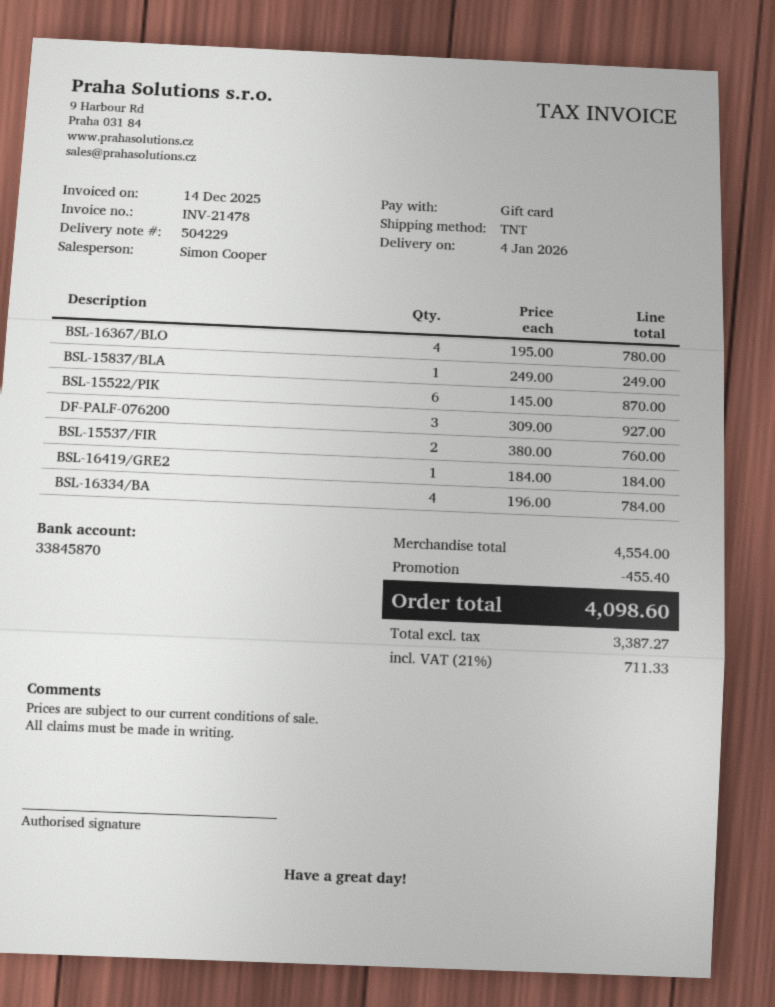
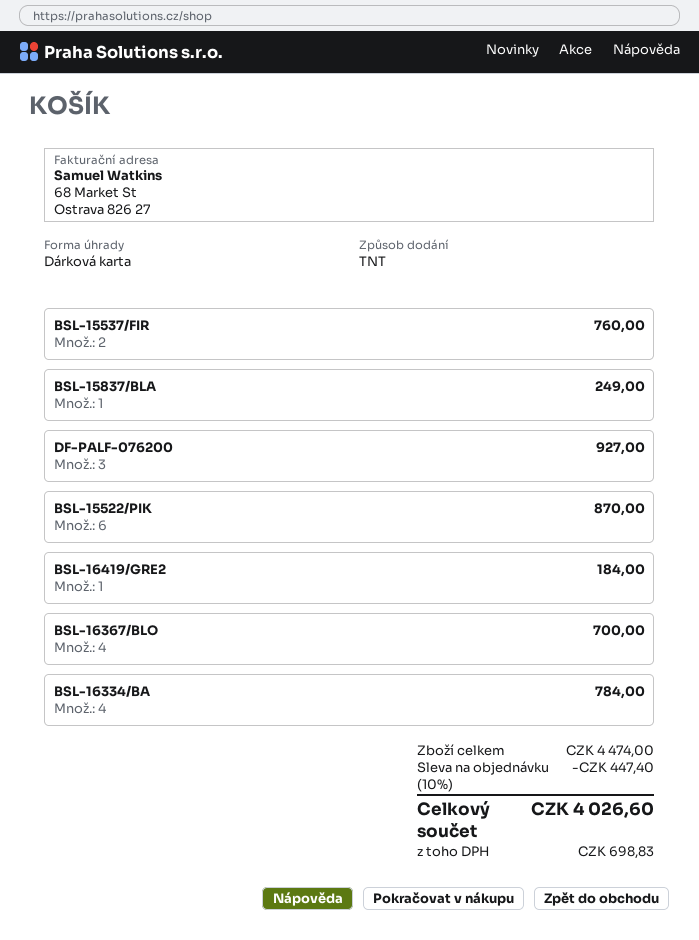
BSL-16367/BLO: 4 for 780.00 -> 4 for 700.00
subtotal: 4554.00 -> 4474.00
discount: 455.40 -> 447.40
tax: 711.33 -> 698.83
total: 4098.60 -> 4026.60

